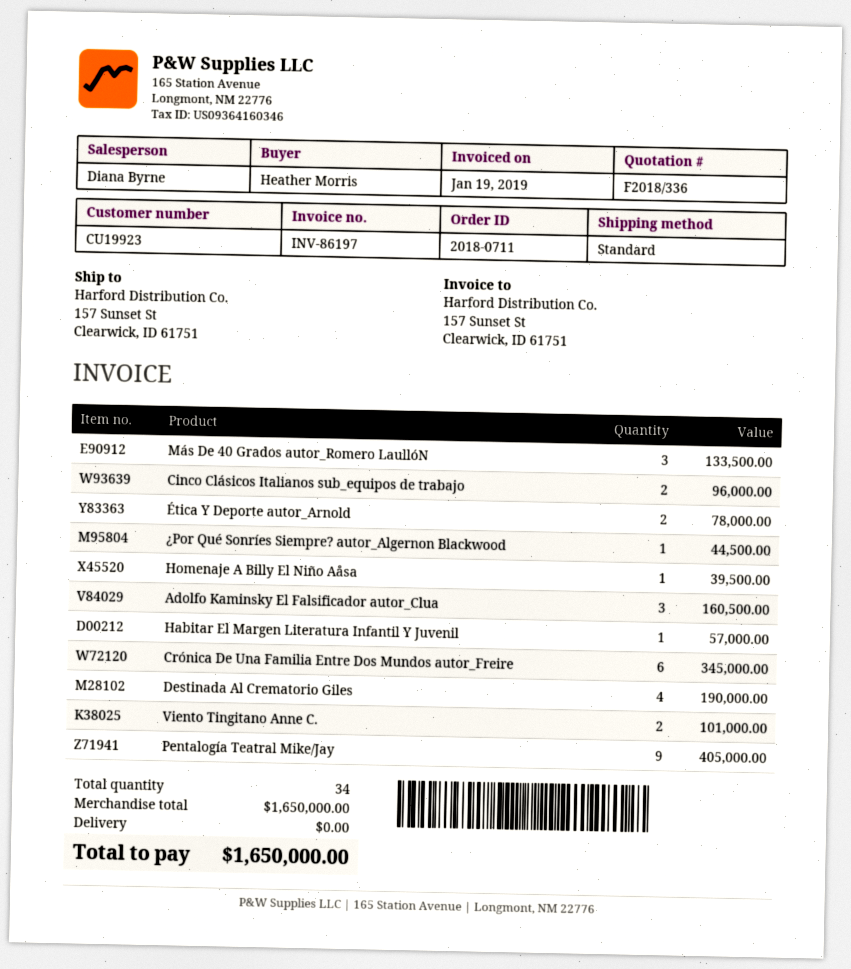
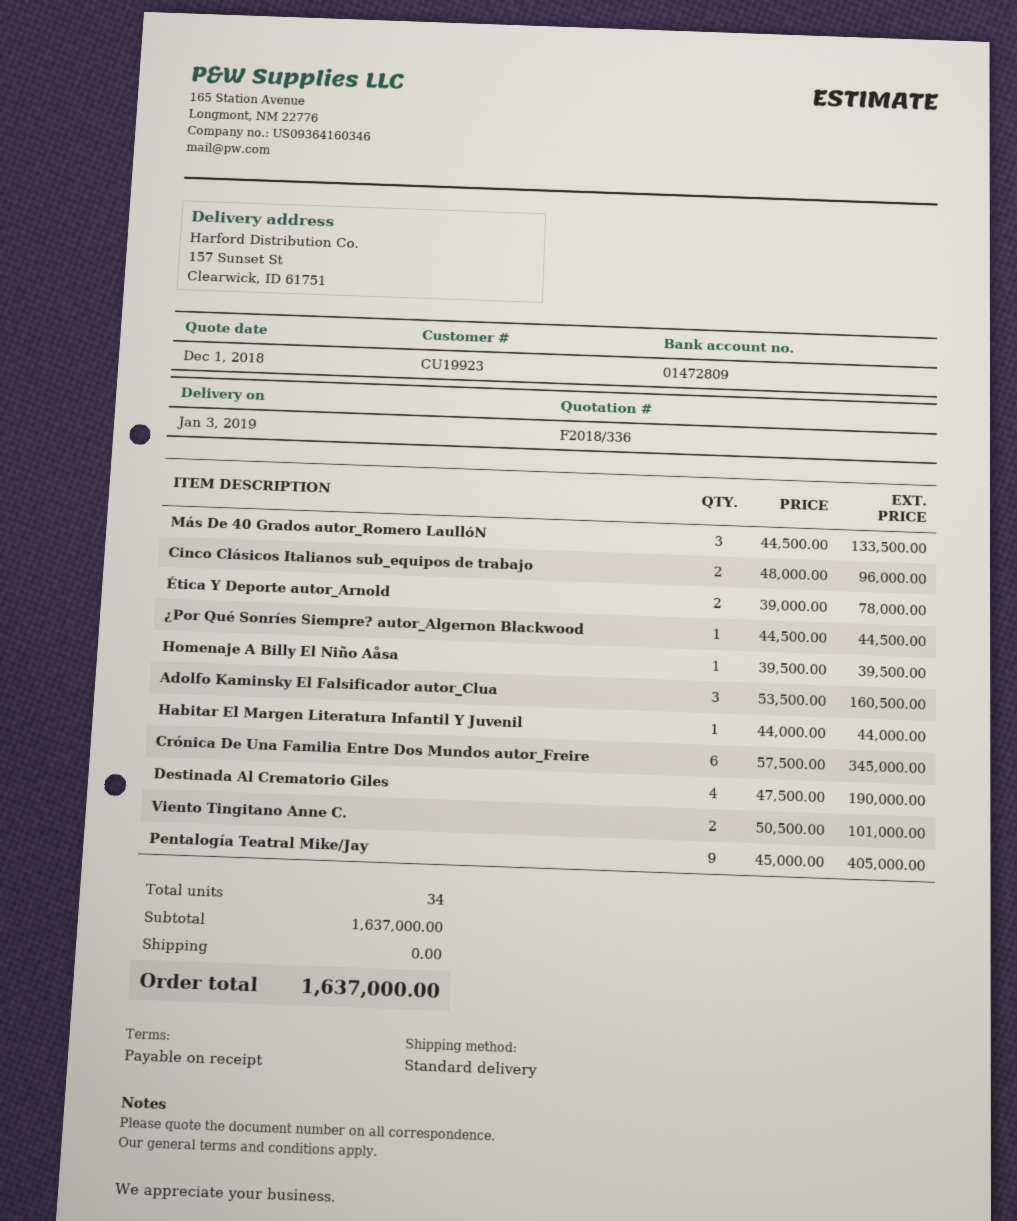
Habitar El Margen Literatura Infantil Y Juvenil: 1 for 57000.00 -> 1 for 44000.00
subtotal: 1650000.00 -> 1637000.00
total: 1650000.00 -> 1637000.00

